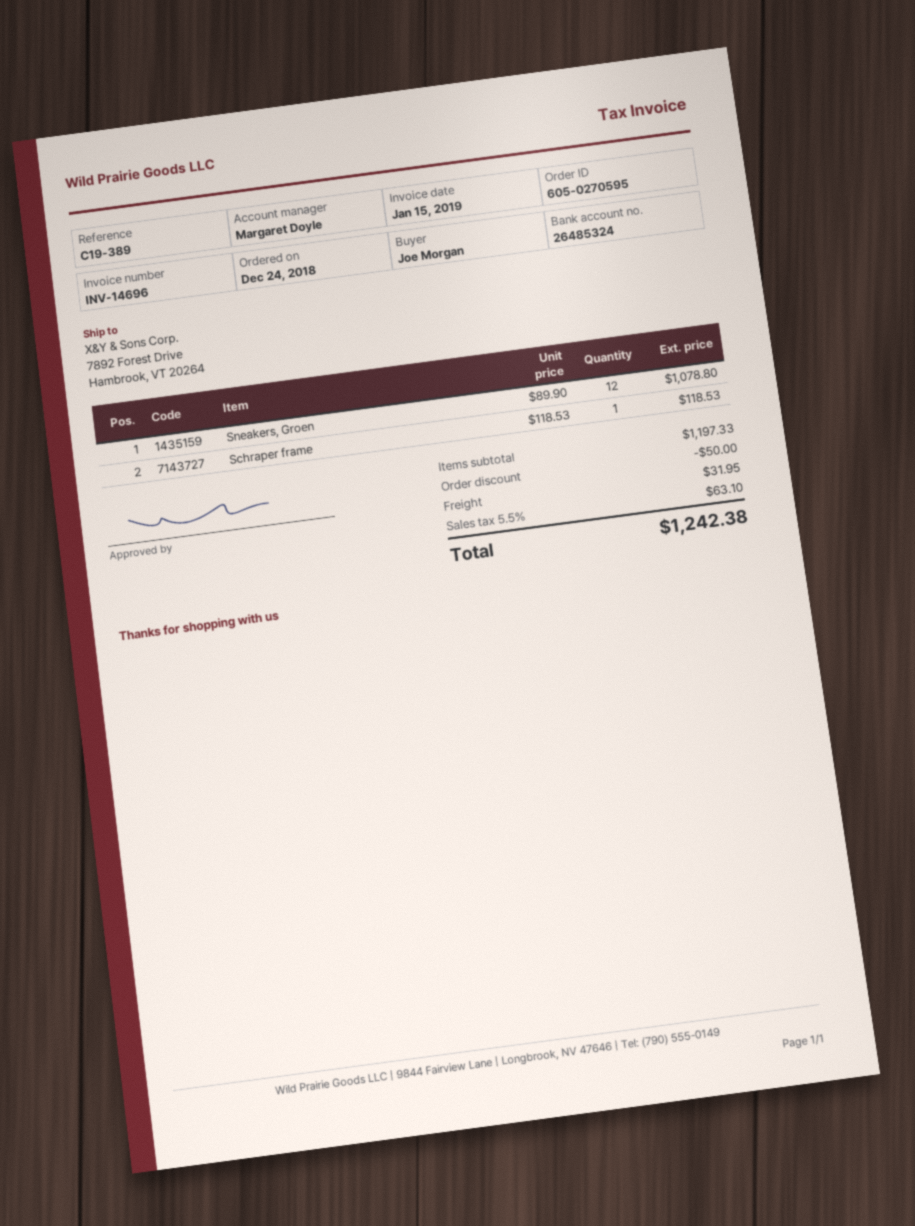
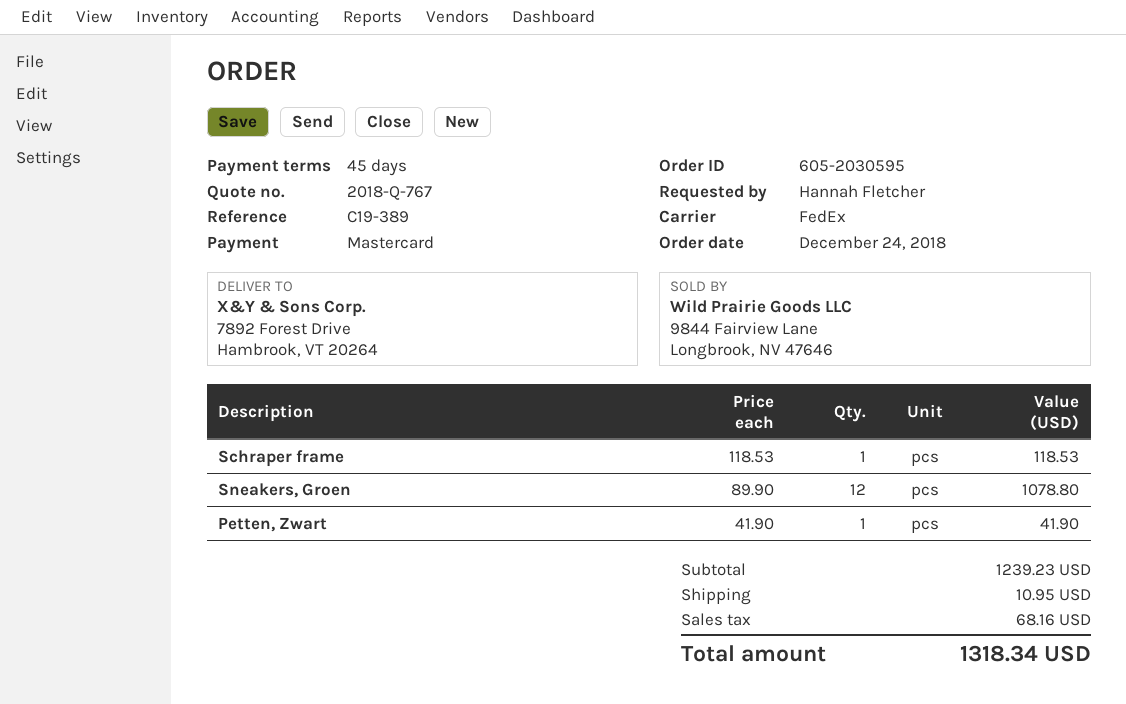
order number: 605-0270595 -> 605-2030595
ordered by: Joe Morgan -> Hannah Fletcher
Petten, Zwart: none -> 1 x 41.90 = 41.90
subtotal: 1197.33 -> 1239.23
discount: 50.00 -> none
shipping: 31.95 -> 10.95
tax: 63.10 -> 68.16
total: 1242.38 -> 1318.34

